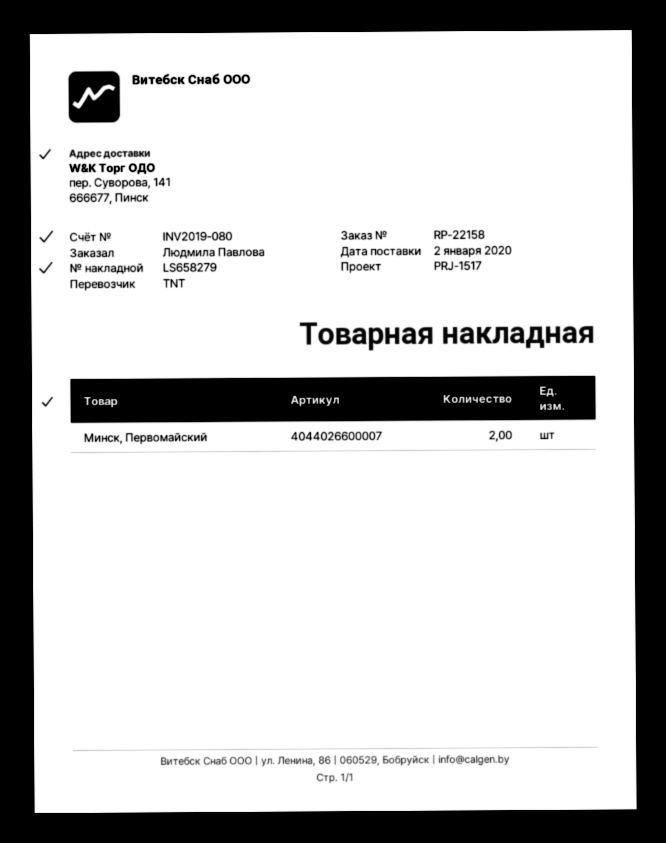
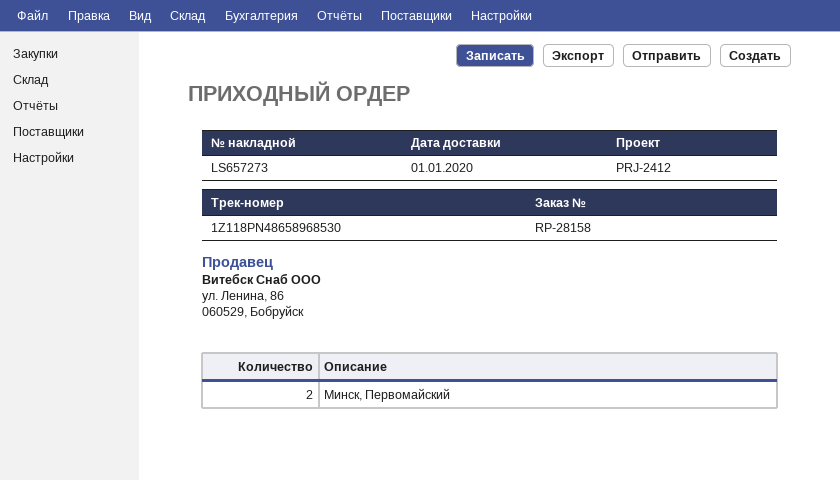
order number: RP-22158 -> RP-28158
delivery note number: LS658279 -> LS657273
delivery date: 2020-01-02 -> 2020-01-01
reference: PRJ-1517 -> PRJ-2412

